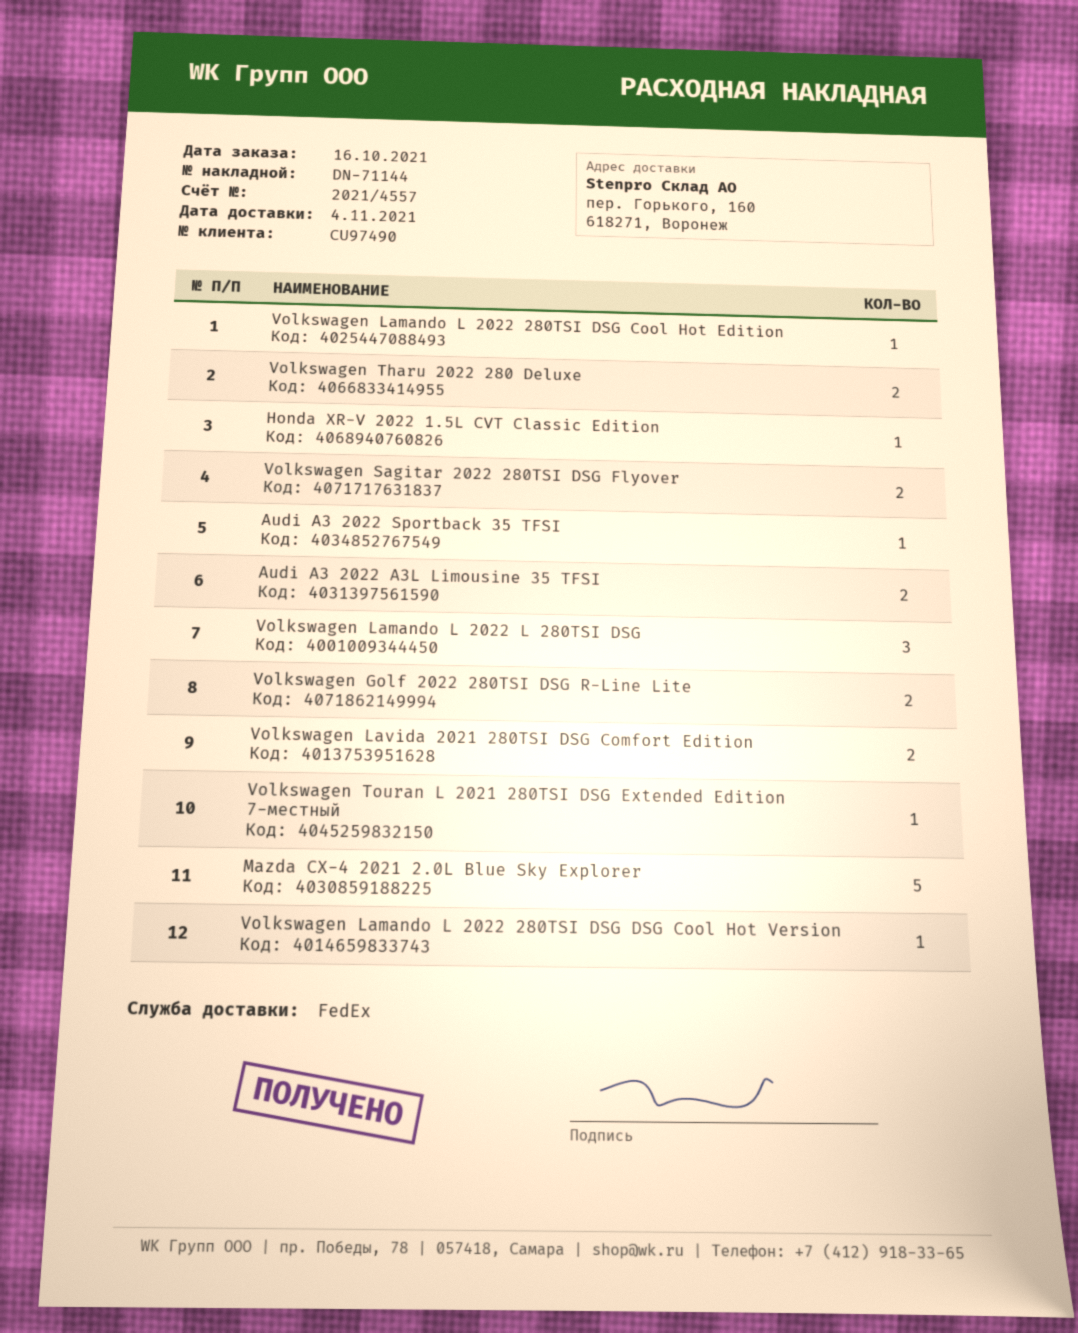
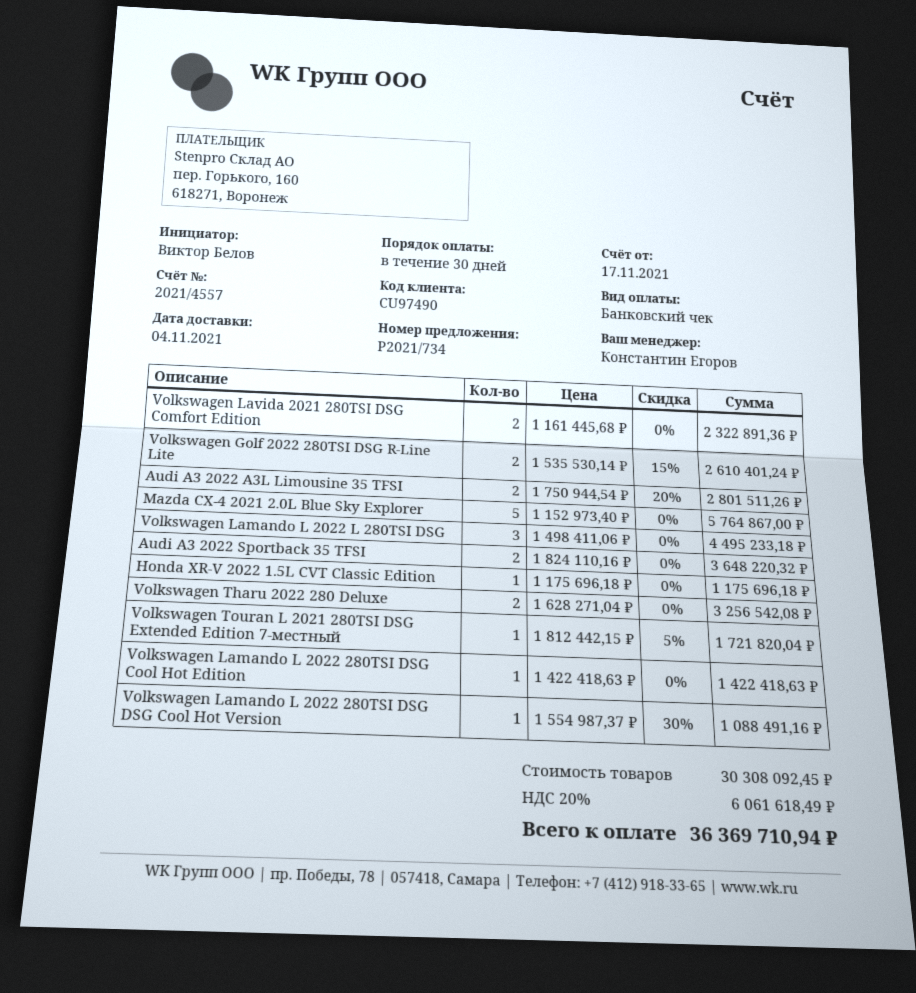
Volkswagen Sagitar 2022 280TSI DSG Flyover: 2 -> none
Audi A3 2022 Sportback 35 TFSI: 1 -> 2

